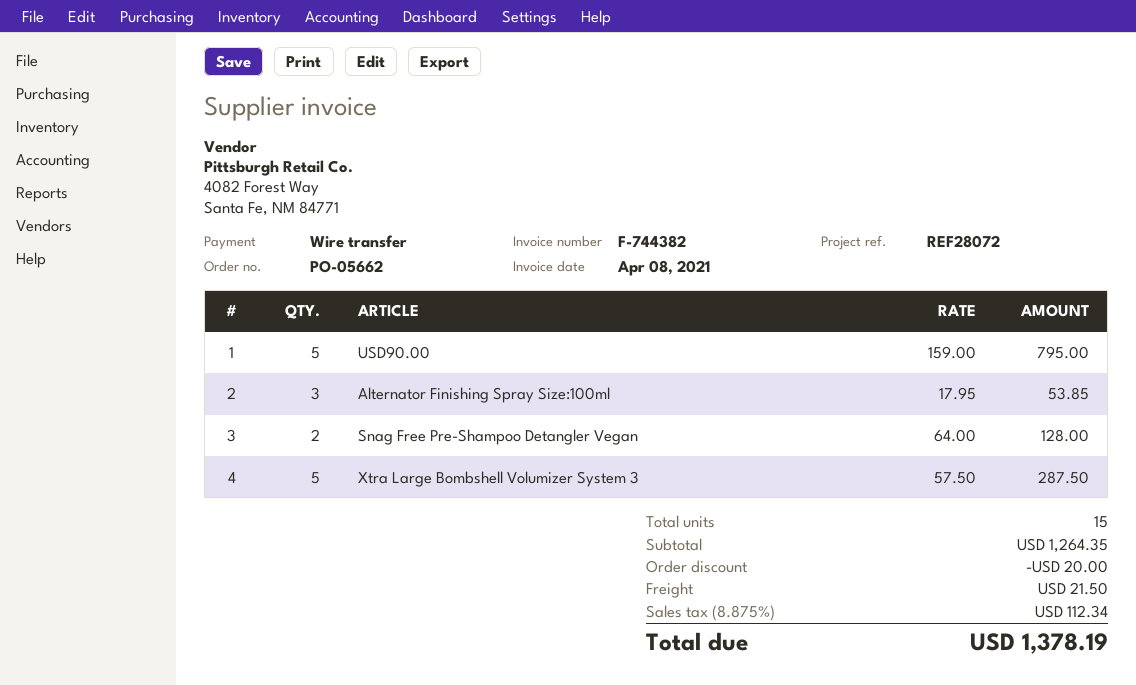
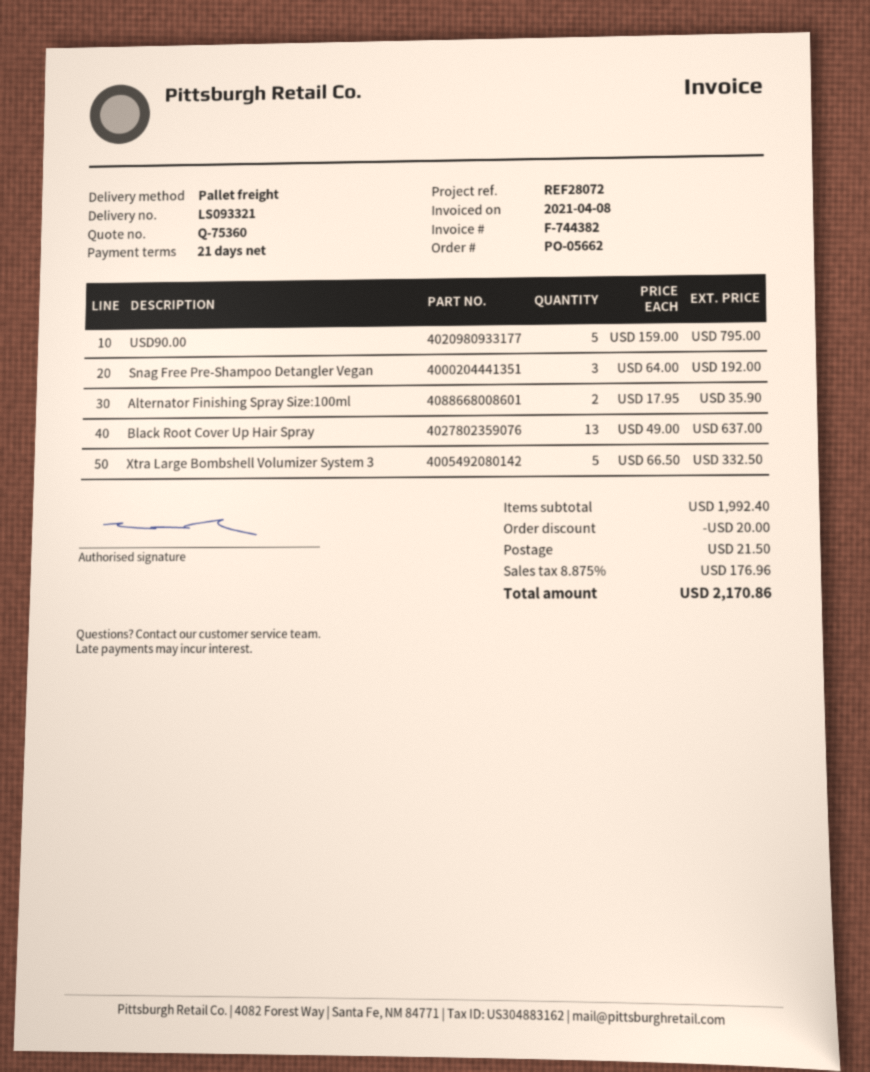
Alternator Finishing Spray Size:100ml: 3 x 17.95 = 53.85 -> 2 x 17.95 = 35.90
Snag Free Pre-Shampoo Detangler Vegan: 2 x 64.00 = 128.00 -> 3 x 64.00 = 192.00
Xtra Large Bombshell Volumizer System 3: 5 x 57.50 = 287.50 -> 5 x 66.50 = 332.50
Black Root Cover Up Hair Spray: none -> 13 x 49.00 = 637.00
subtotal: 1264.35 -> 1992.40
tax: 8.875% = 112.34 -> 8.875% = 176.96
total: 1378.19 -> 2170.86

